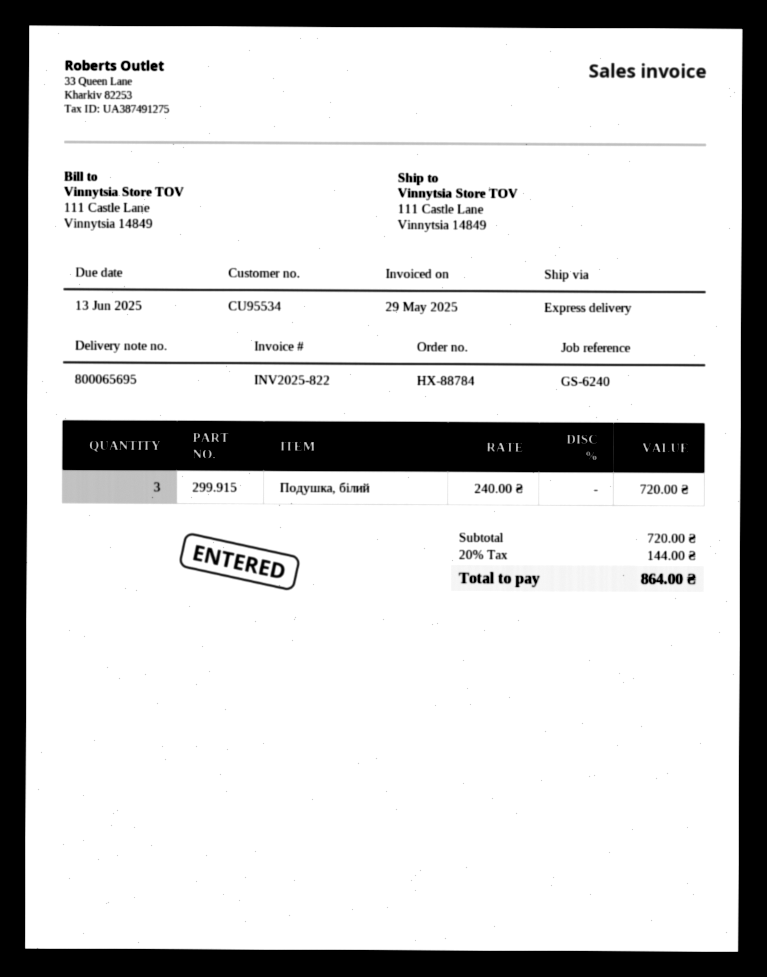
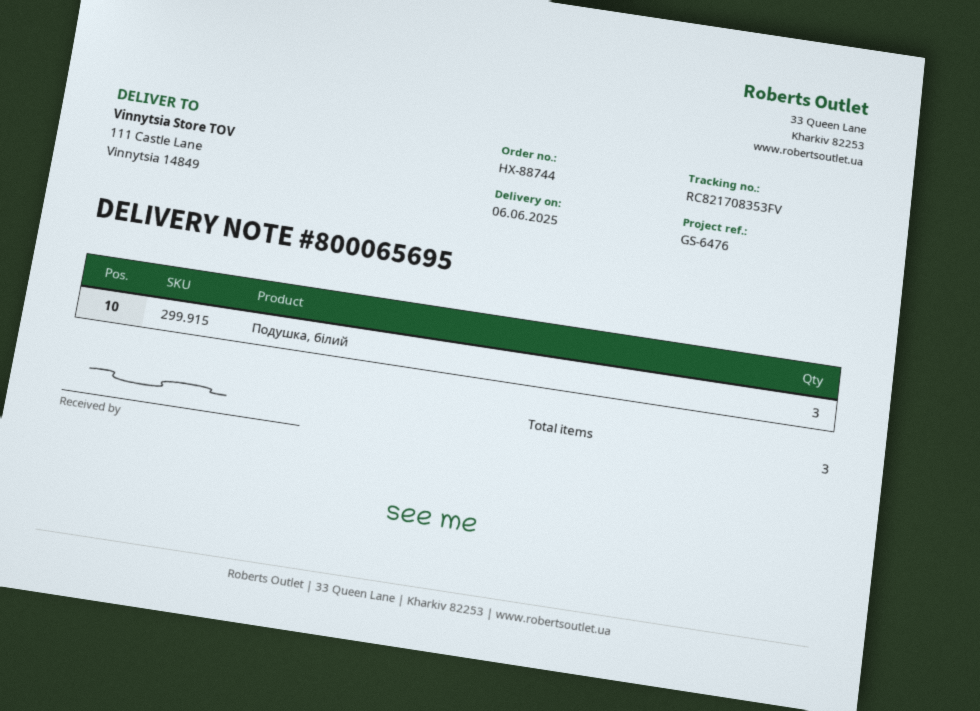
order number: HX-88784 -> HX-88744
reference: GS-6240 -> GS-6476

